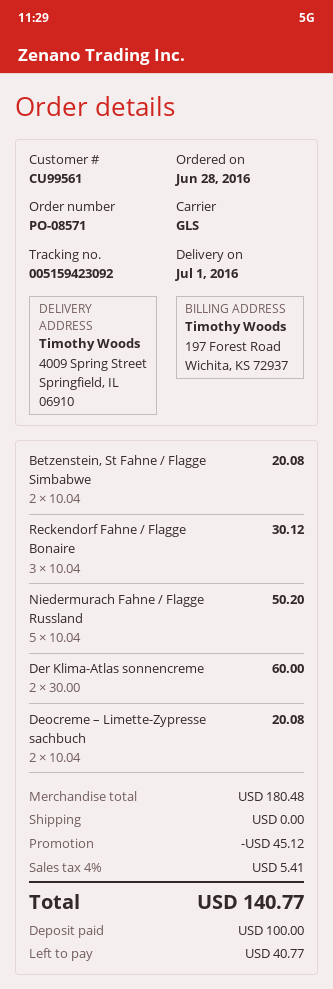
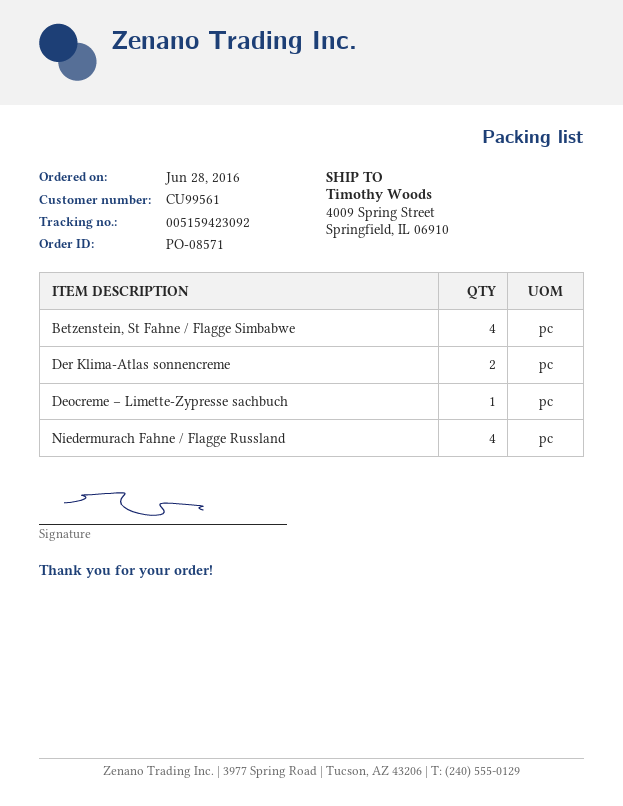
Betzenstein, St Fahne / Flagge Simbabwe: 2 -> 4
Reckendorf Fahne / Flagge Bonaire: 3 -> none
Niedermurach Fahne / Flagge Russland: 5 -> 4
Deocreme – Limette-Zypresse sachbuch: 2 -> 1

